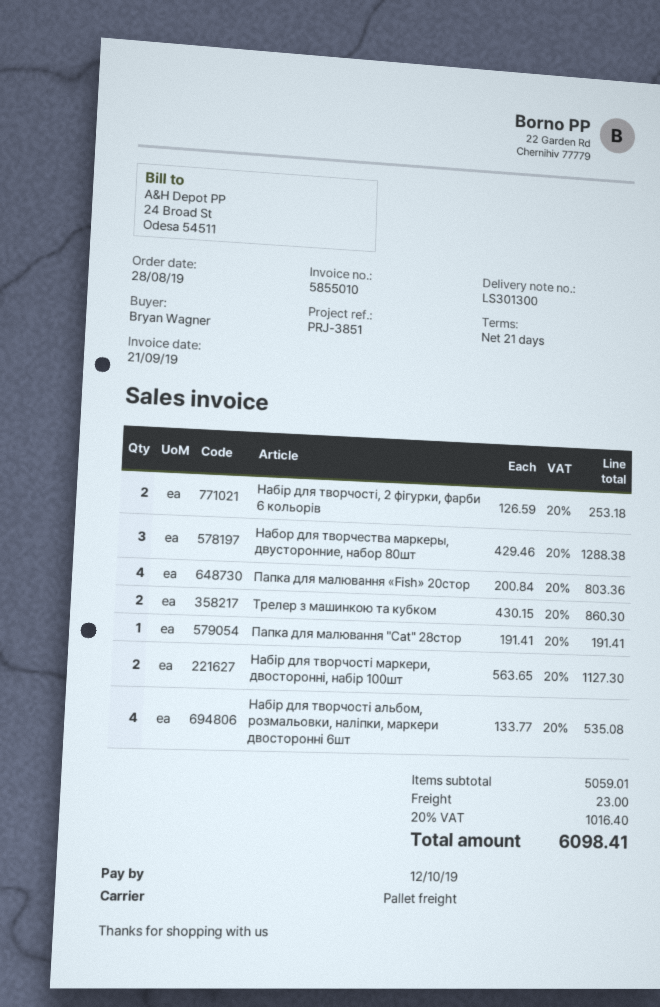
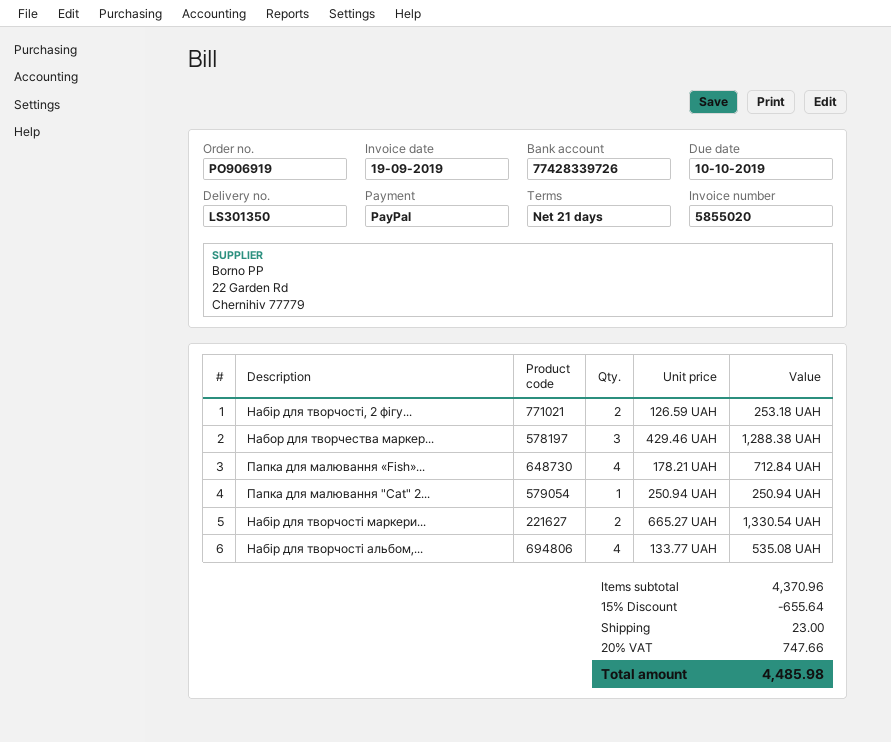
delivery note number: LS301300 -> LS301350
invoice number: 5855010 -> 5855020
invoice date: 2019-09-21 -> 2019-09-19
due date: 2019-10-12 -> 2019-10-10
Папка для малювання «Fish» 20стор: 4 x 200.84 = 803.36 -> 4 x 178.21 = 712.84
Трелер з машинкою та кубком: 2 x 430.15 = 860.30 -> none
Папка для малювання "Cat" 28стор: 1 x 191.41 = 191.41 -> 1 x 250.94 = 250.94
Набір для творчості маркери, двосторонні, набір 100шт: 2 x 563.65 = 1127.30 -> 2 x 665.27 = 1330.54
subtotal: 5059.01 -> 4370.96
discount: none -> 15% = 655.64
tax: 20% = 1016.40 -> 20% = 747.66
total: 6098.41 -> 4485.98

